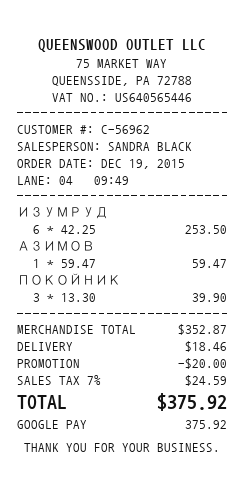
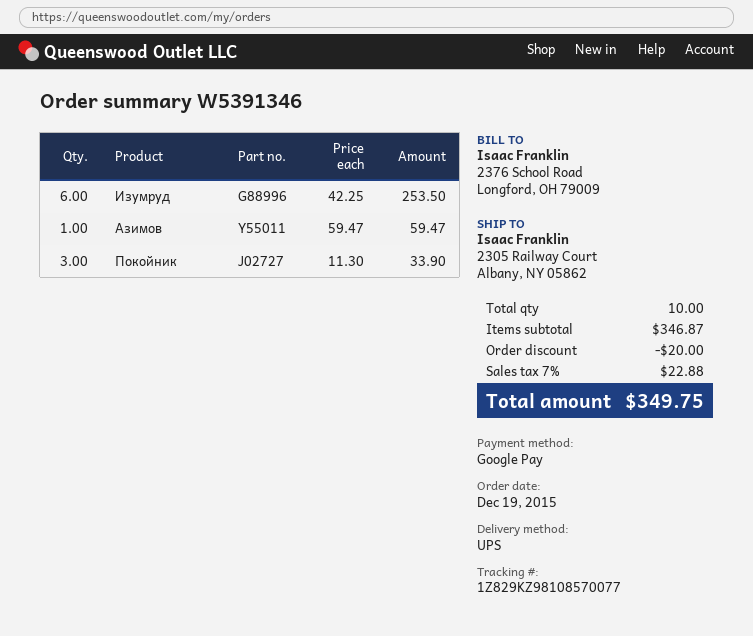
ПОКОЙНИК: 3 x 13.30 = 39.90 -> 3 x 11.30 = 33.90
subtotal: 352.87 -> 346.87
shipping: 18.46 -> none
tax: 7% = 24.59 -> 7% = 22.88
total: 375.92 -> 349.75

